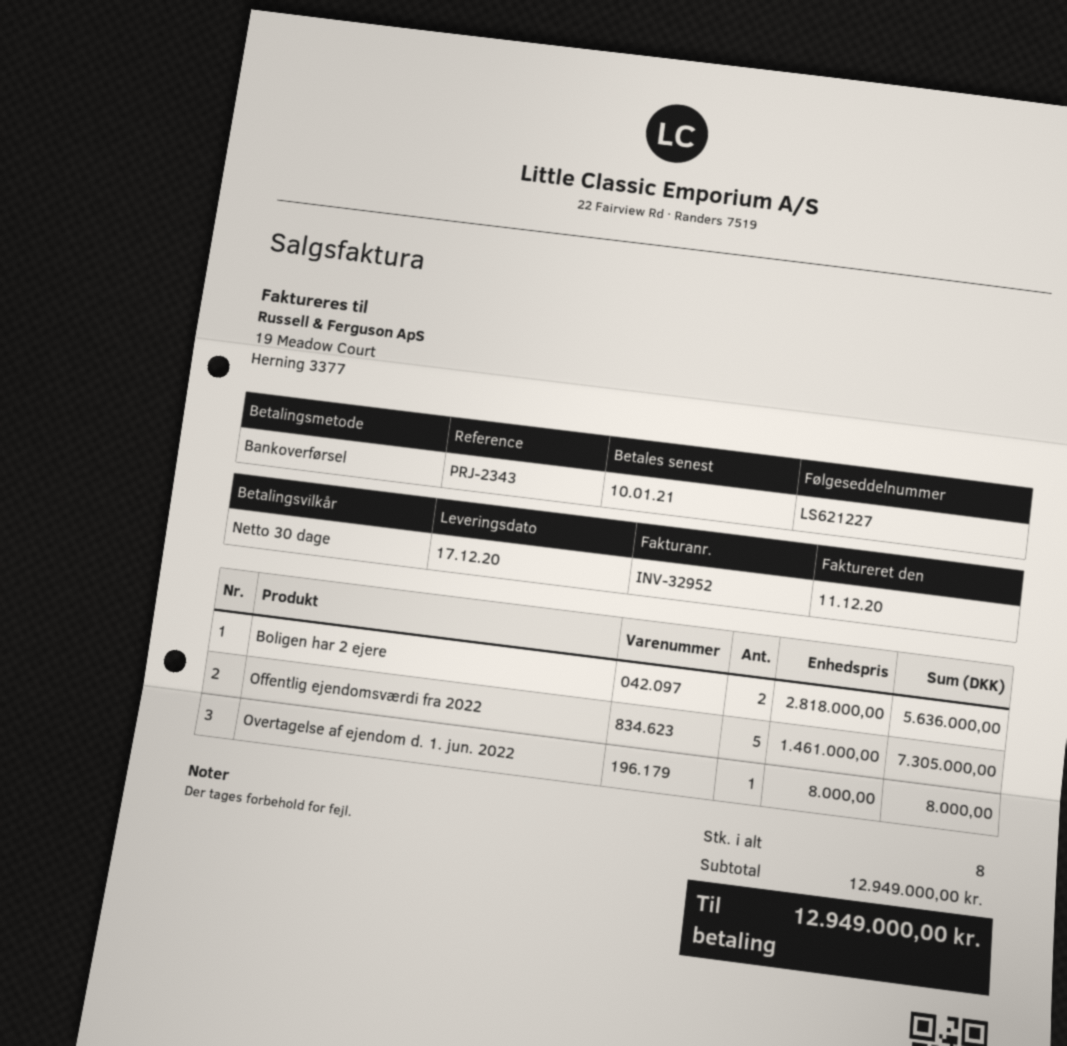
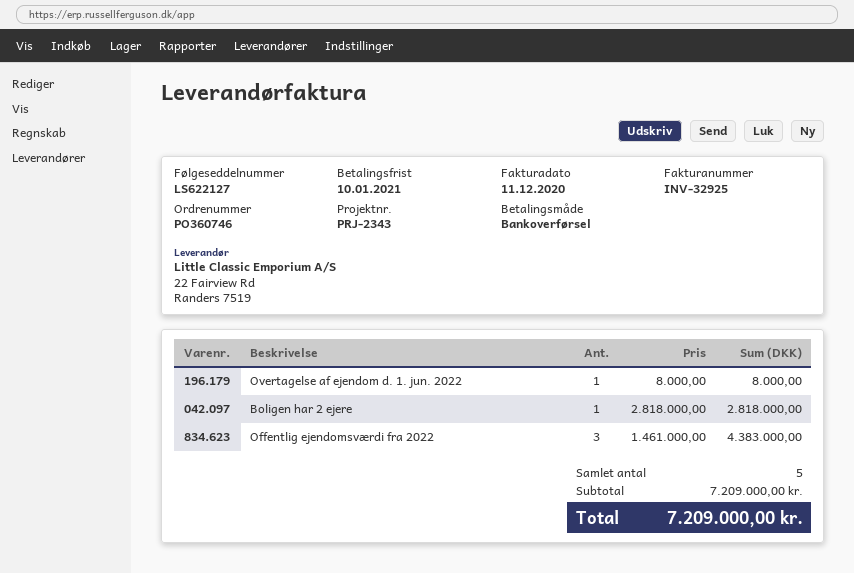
delivery note number: LS621227 -> LS622127
invoice number: INV-32952 -> INV-32925
Boligen har 2 ejere: 2 x 2818000.00 = 5636000.00 -> 1 x 2818000.00 = 2818000.00
Offentlig ejendomsværdi fra 2022: 5 x 1461000.00 = 7305000.00 -> 3 x 1461000.00 = 4383000.00
total quantity: 8 -> 5
subtotal: 12949000.00 -> 7209000.00
total: 12949000.00 -> 7209000.00

